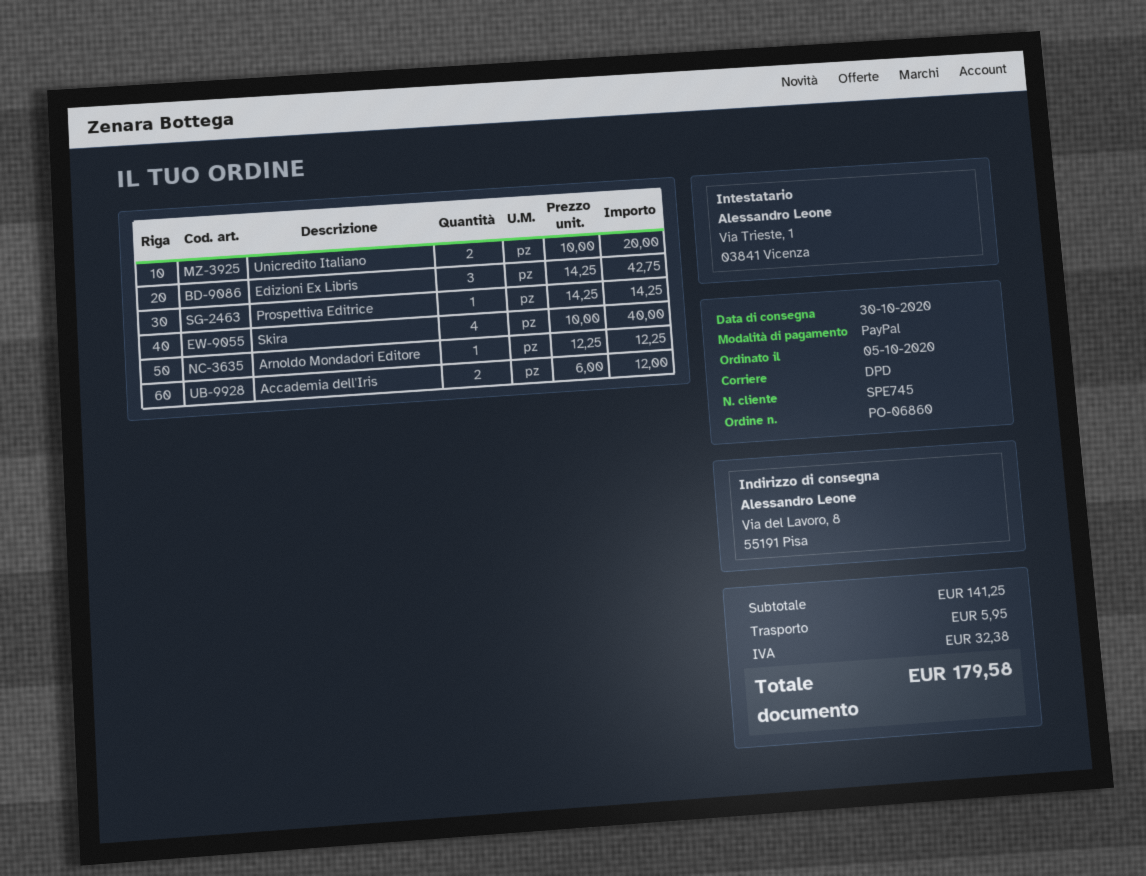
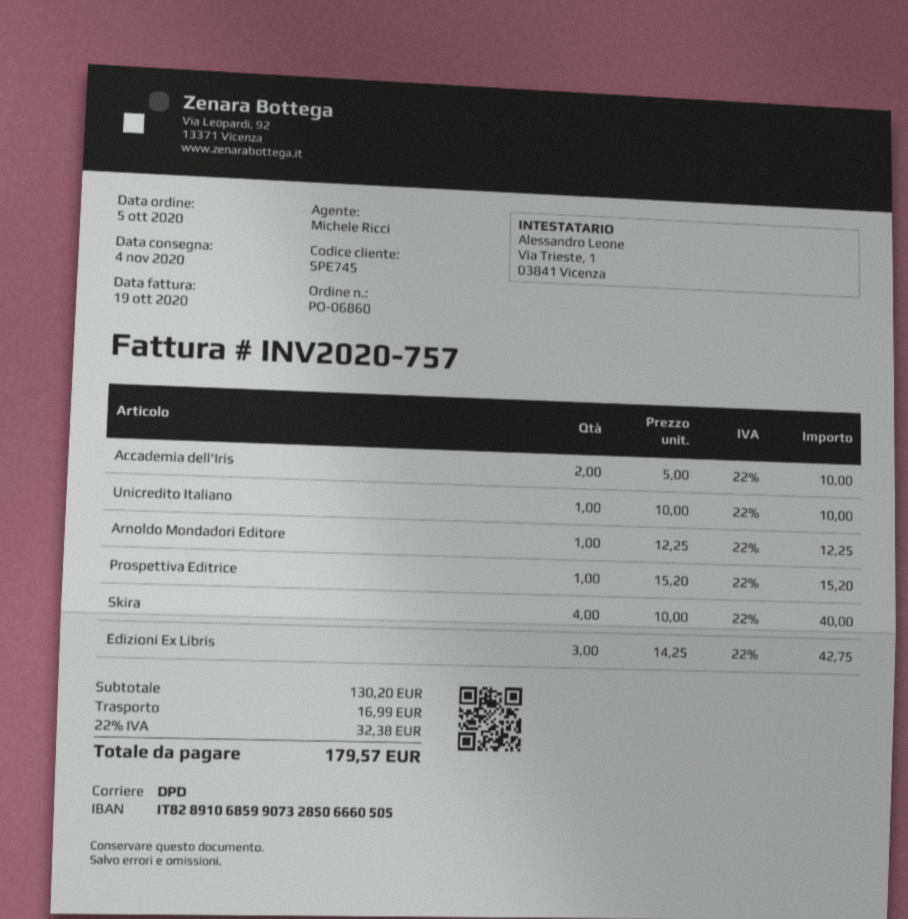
delivery date: 2020-10-30 -> 2020-11-04
Unicredito Italiano: 2 x 10.00 = 20.00 -> 1 x 10.00 = 10.00
Prospettiva Editrice: 1 x 14.25 = 14.25 -> 1 x 15.20 = 15.20
Accademia dell'Iris: 2 x 6.00 = 12.00 -> 2 x 5.00 = 10.00
subtotal: 141.25 -> 130.20
shipping: 5.95 -> 16.99
total: 179.58 -> 179.57

